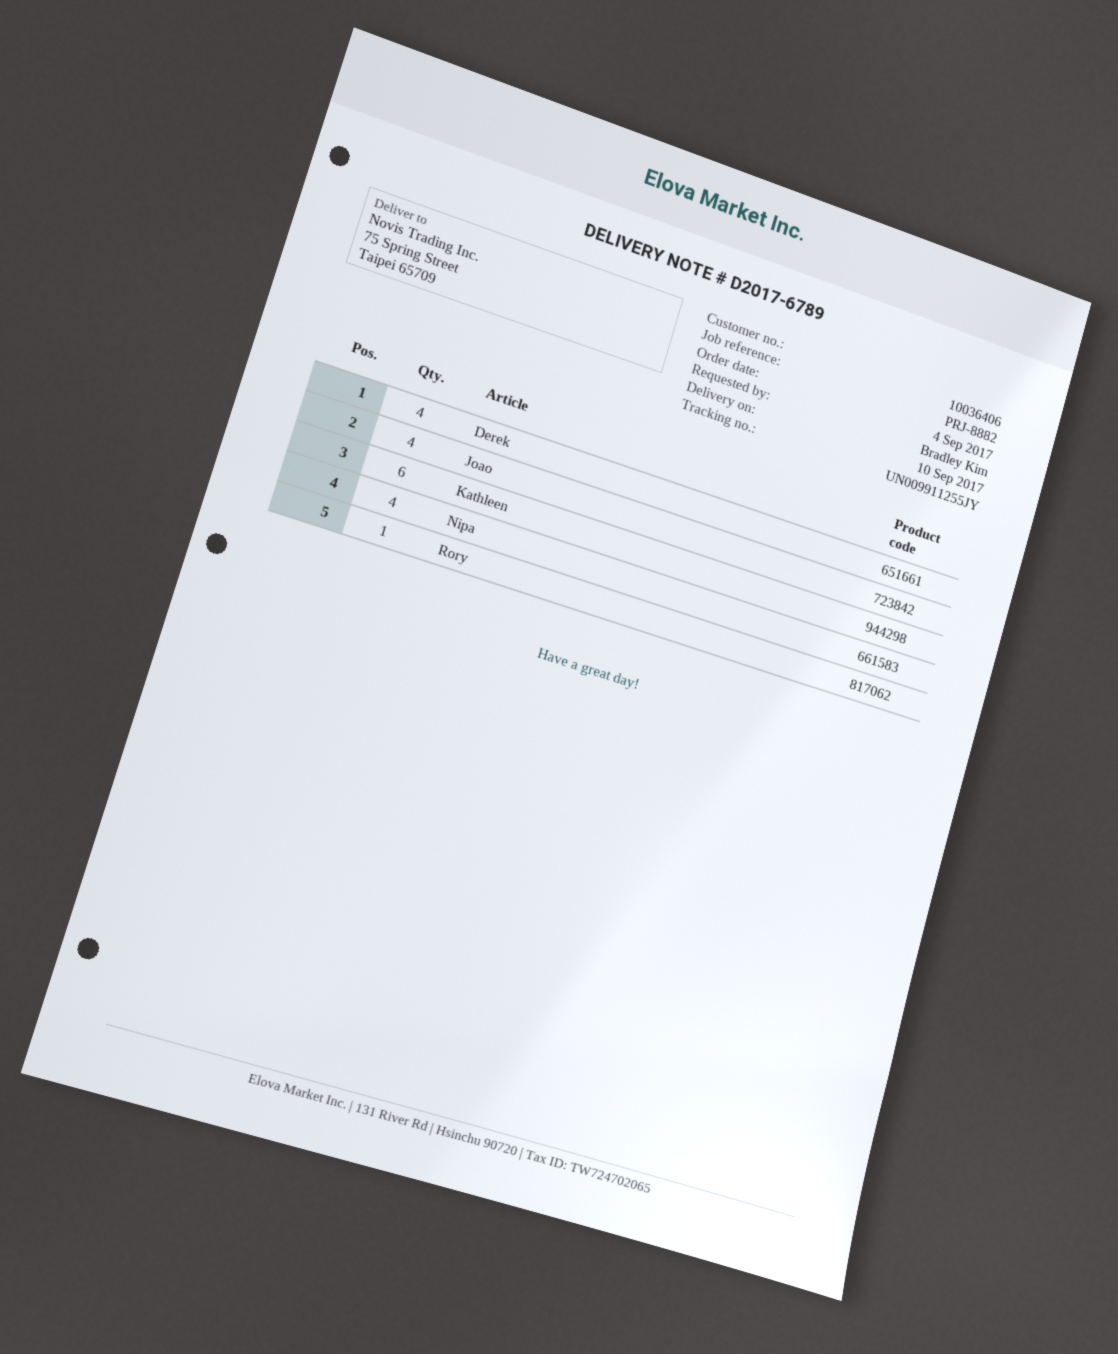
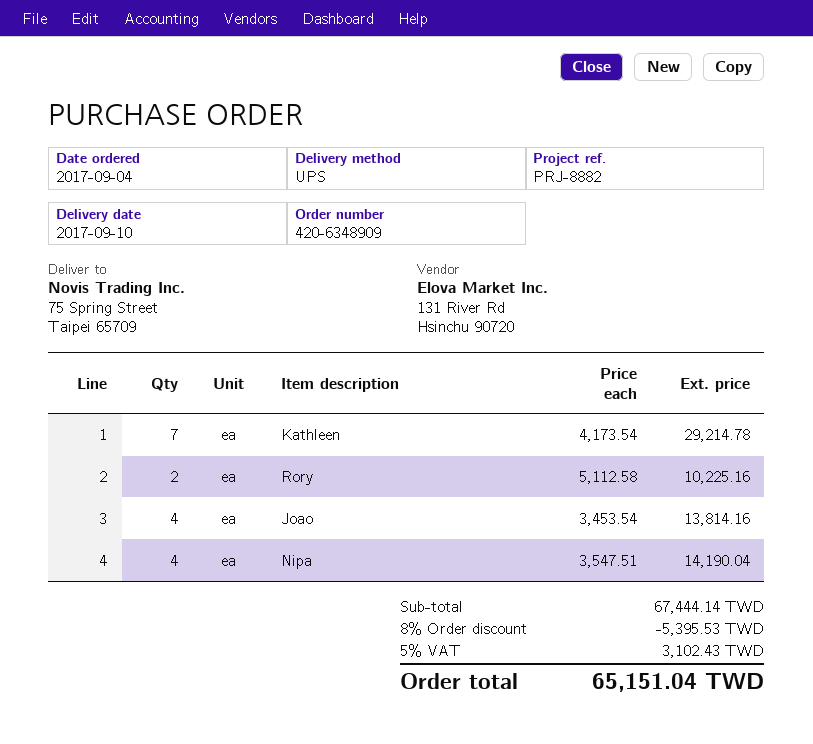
Derek: 4 -> none
Kathleen: 6 -> 7
Rory: 1 -> 2

